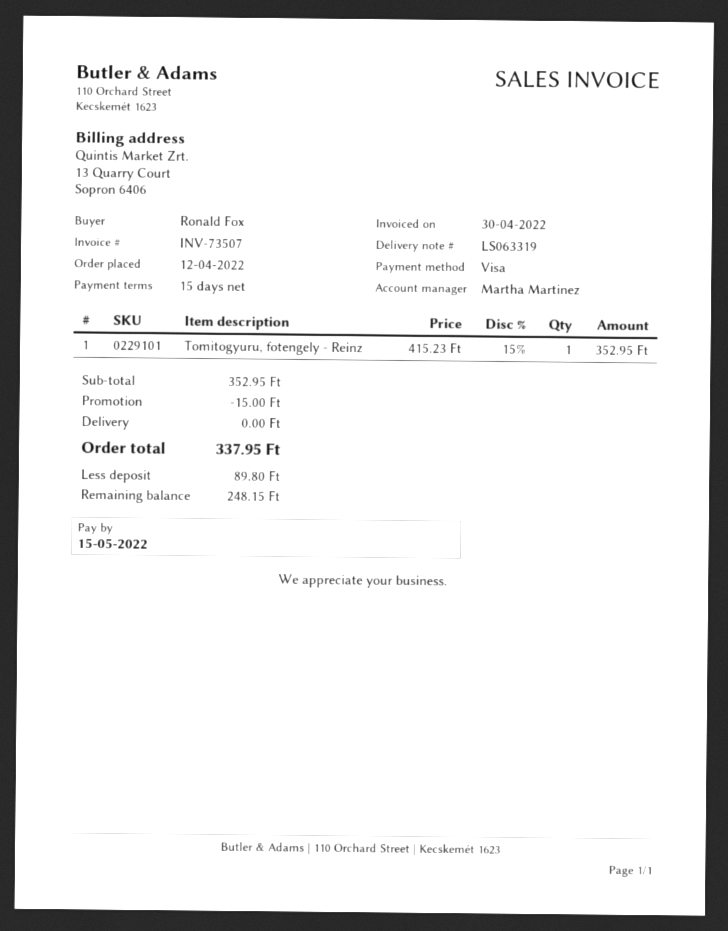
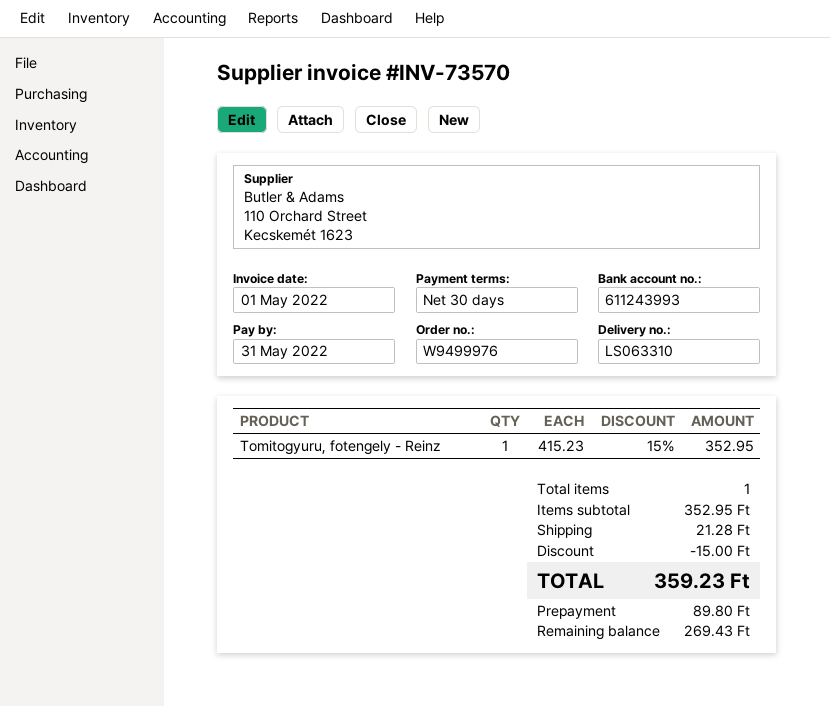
delivery note number: LS063319 -> LS063310
invoice number: INV-73507 -> INV-73570
invoice date: 2022-04-30 -> 2022-05-01
payment terms: 15 days -> 30 days
due date: 2022-05-15 -> 2022-05-31
shipping: 0.00 -> 21.28
total: 337.95 -> 359.23
balance: 248.15 -> 269.43

